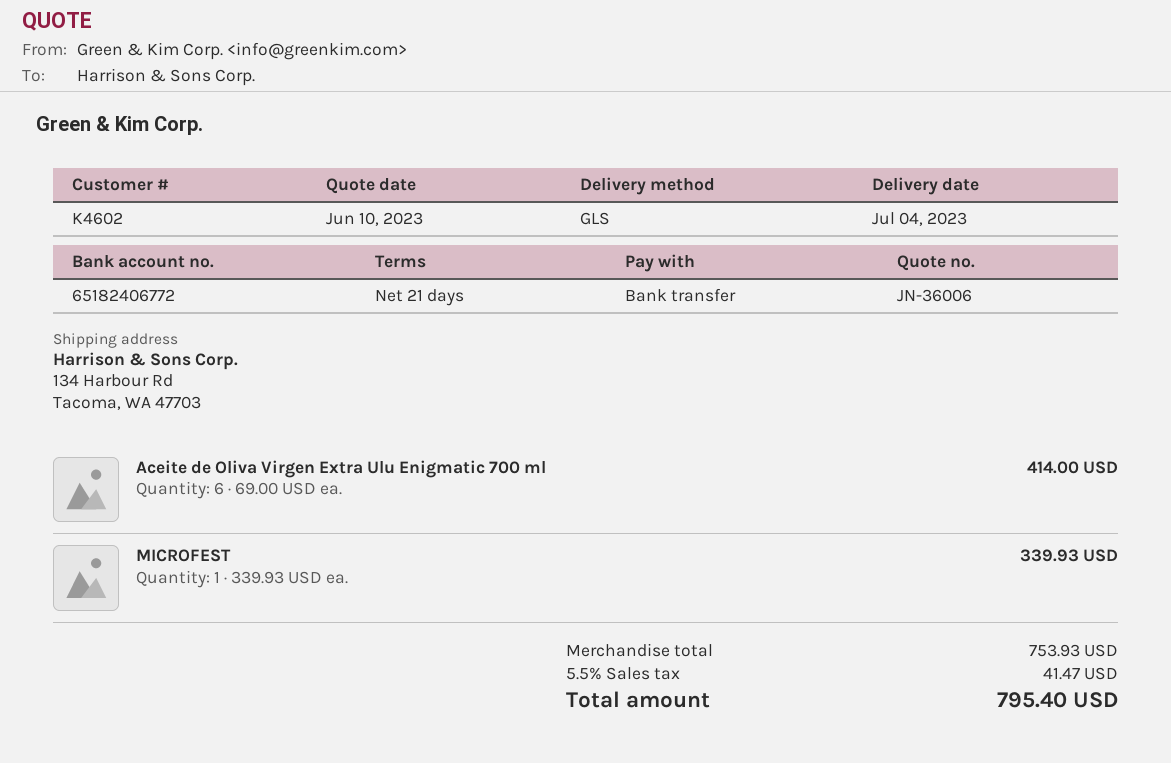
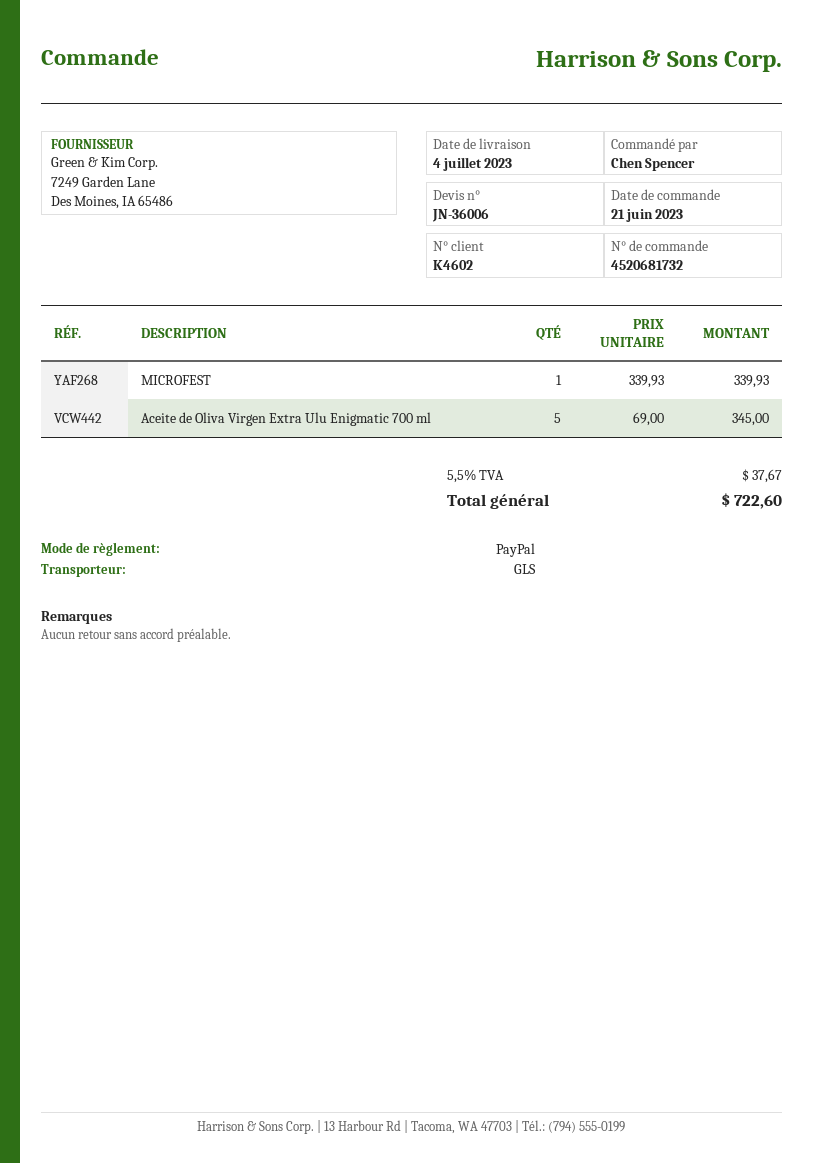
payment method: bank transfer -> PayPal
Aceite de Oliva Virgen Extra Ulu Enigmatic 700 ml: 6 x 69.00 = 414.00 -> 5 x 69.00 = 345.00
tax: 5.5% = 41.47 -> 5.5% = 37.67
total: 795.40 -> 722.60

